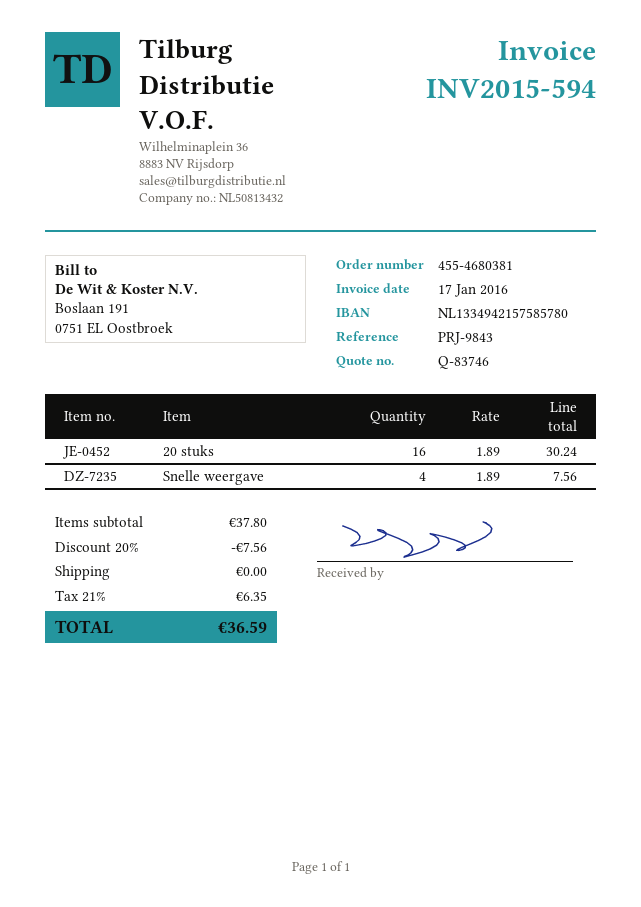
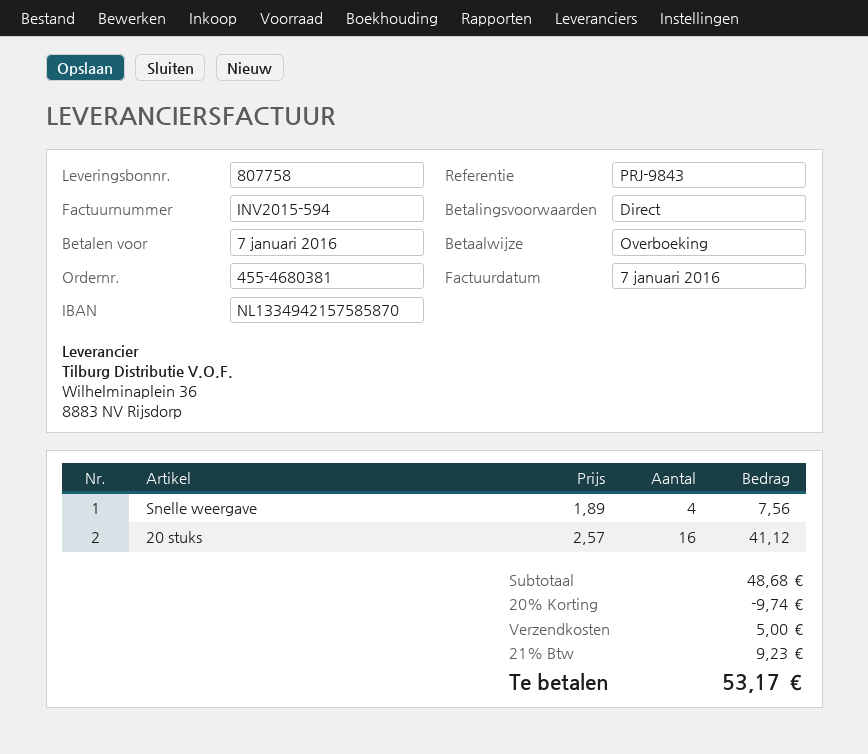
invoice date: 2016-01-17 -> 2016-01-07
bank account: NL1334942157585780 -> NL1334942157585870
20 stuks: 16 x 1.89 = 30.24 -> 16 x 2.57 = 41.12
subtotal: 37.80 -> 48.68
discount: 20% = 7.56 -> 20% = 9.74
shipping: 0.00 -> 5.00
tax: 21% = 6.35 -> 21% = 9.23
total: 36.59 -> 53.17

